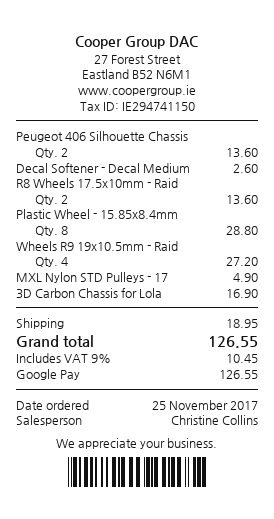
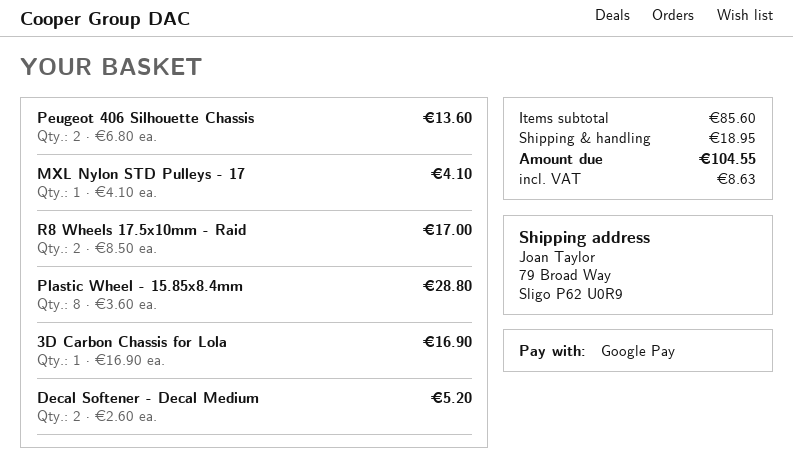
Decal Softener - Decal Medium: 1 for 2.60 -> 2 for 5.20
R8 Wheels 17.5x10mm - Raid: 2 for 13.60 -> 2 for 17.00
Wheels R9 19x10.5mm - Raid: 4 for 27.20 -> none
MXL Nylon STD Pulleys - 17: 1 for 4.90 -> 1 for 4.10
tax: 10.45 -> 8.63
total: 126.55 -> 104.55

